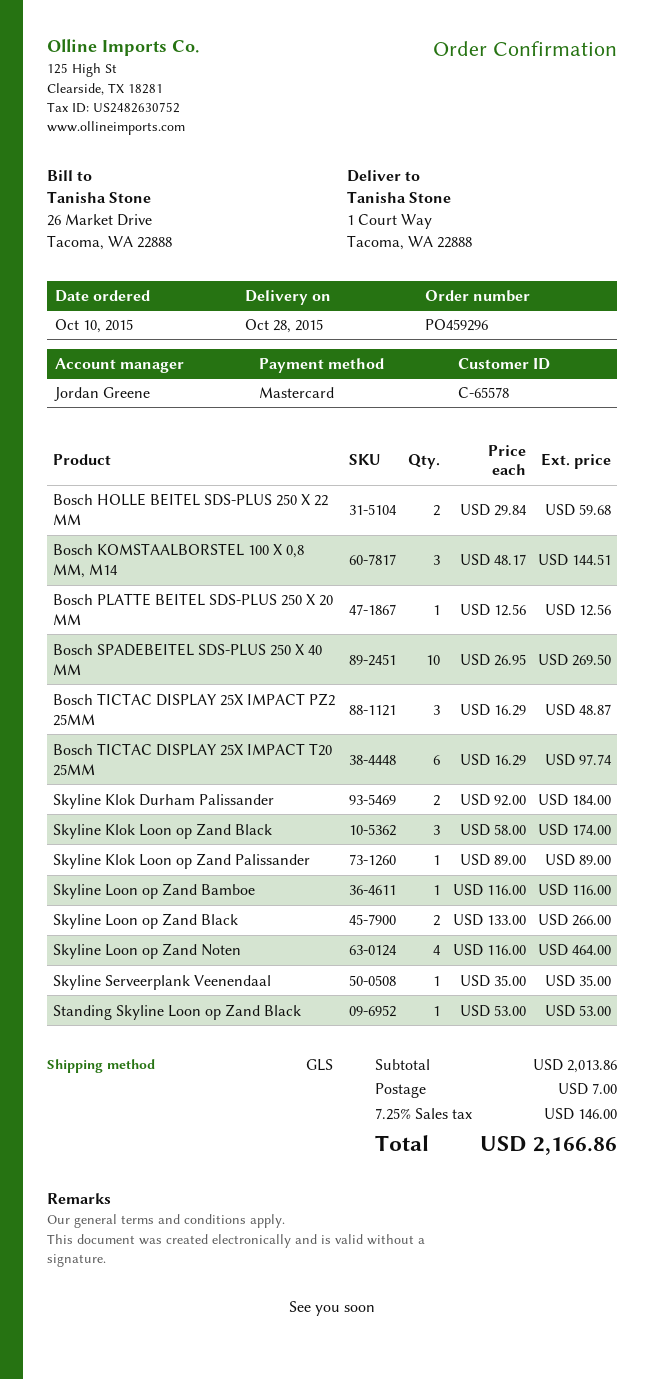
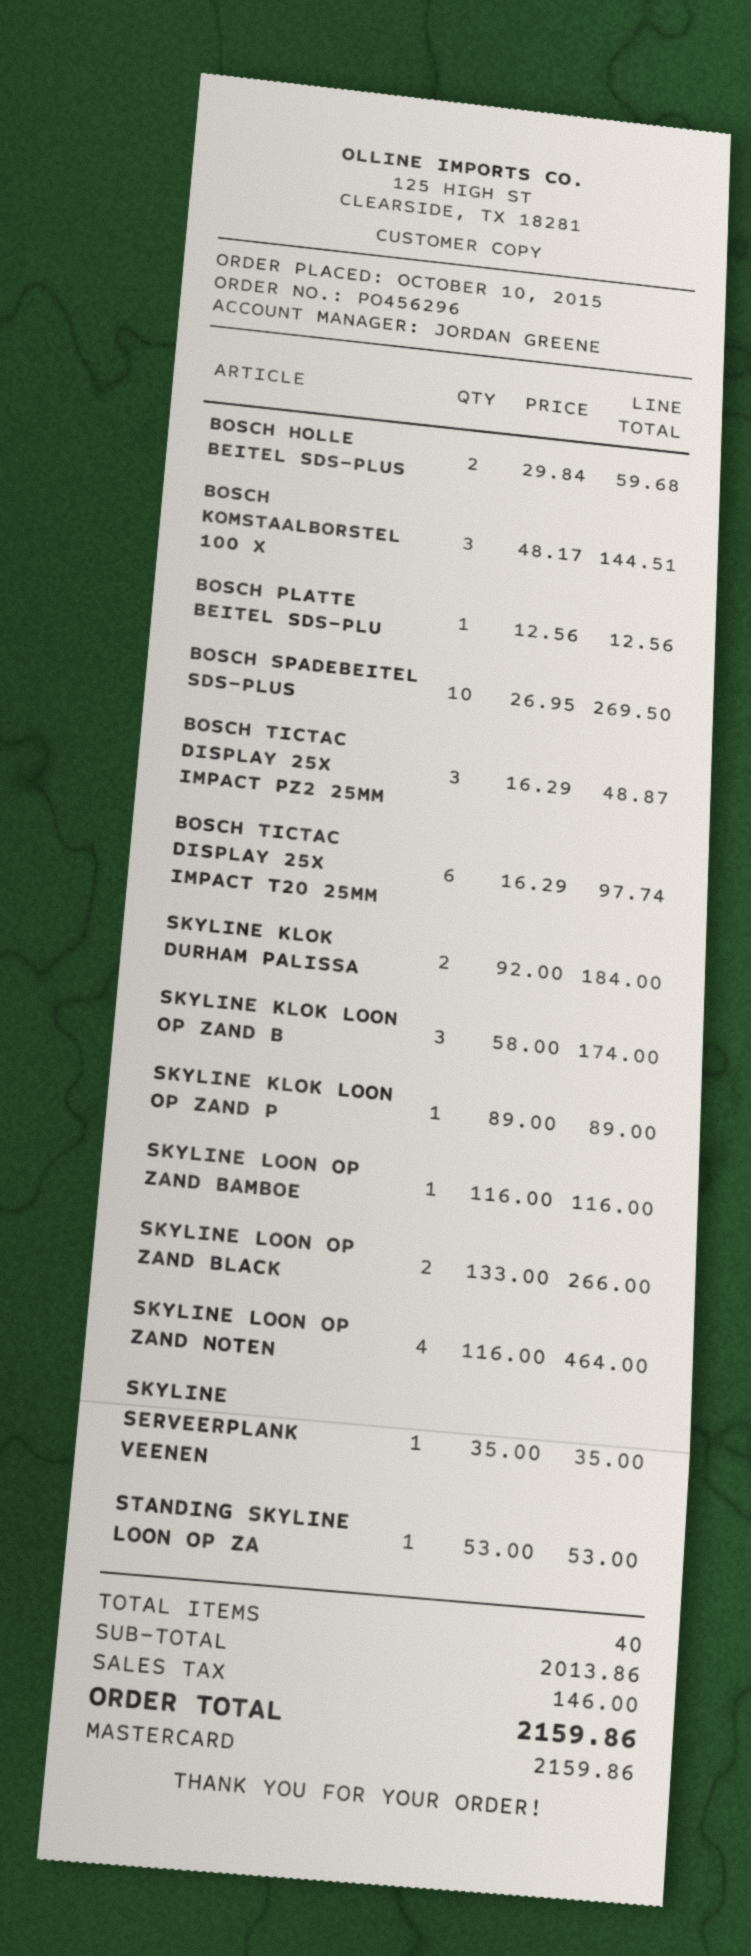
order number: PO459296 -> PO456296
shipping: 7.00 -> none
total: 2166.86 -> 2159.86

